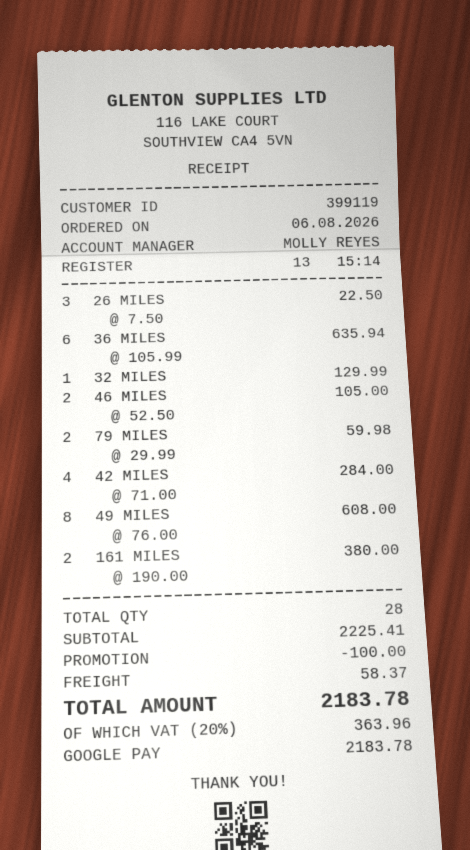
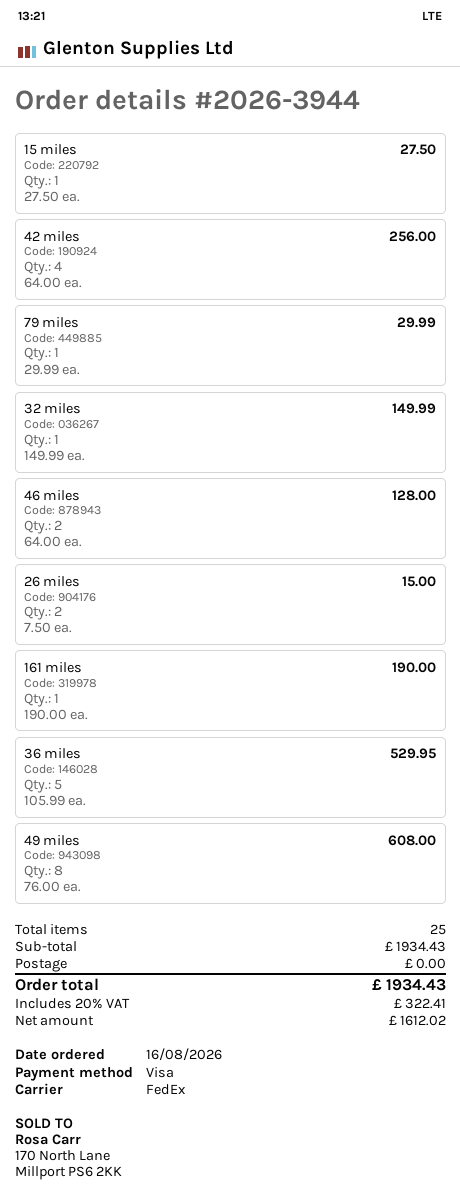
order date: 2026-08-06 -> 2026-08-16
payment method: Google Pay -> Visa
26 MILES: 3 x 7.50 = 22.50 -> 2 x 7.50 = 15.00
36 MILES: 6 x 105.99 = 635.94 -> 5 x 105.99 = 529.95
32 MILES: 1 x 129.99 = 129.99 -> 1 x 149.99 = 149.99
46 MILES: 2 x 52.50 = 105.00 -> 2 x 64.00 = 128.00
79 MILES: 2 x 29.99 = 59.98 -> 1 x 29.99 = 29.99
42 MILES: 4 x 71.00 = 284.00 -> 4 x 64.00 = 256.00
161 MILES: 2 x 190.00 = 380.00 -> 1 x 190.00 = 190.00
15 miles: none -> 1 x 27.50 = 27.50
total quantity: 28 -> 25
subtotal: 2225.41 -> 1934.43
discount: 100.00 -> none
shipping: 58.37 -> 0.00
tax: 20% = 363.96 -> 20% = 322.41
total: 2183.78 -> 1934.43

